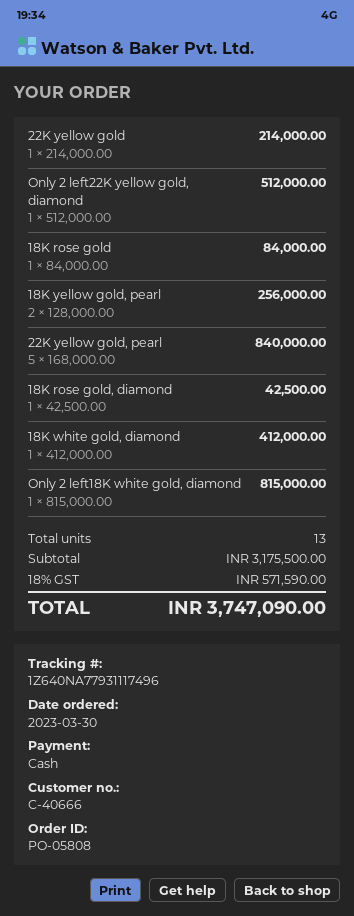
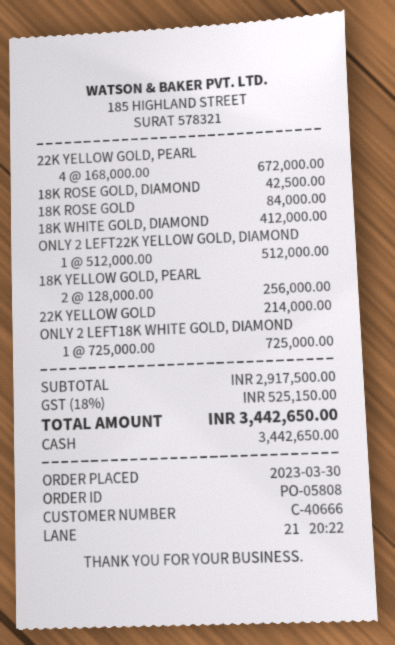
22K yellow gold, pearl: 5 x 168000.00 = 840000.00 -> 4 x 168000.00 = 672000.00
Only 2 left18K white gold, diamond: 1 x 815000.00 = 815000.00 -> 1 x 725000.00 = 725000.00
subtotal: 3175500.00 -> 2917500.00
tax: 18% = 571590.00 -> 18% = 525150.00
total: 3747090.00 -> 3442650.00

